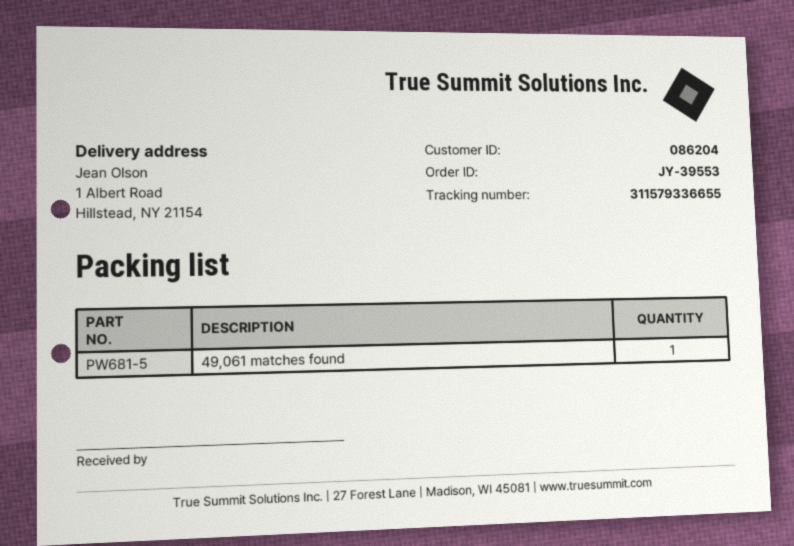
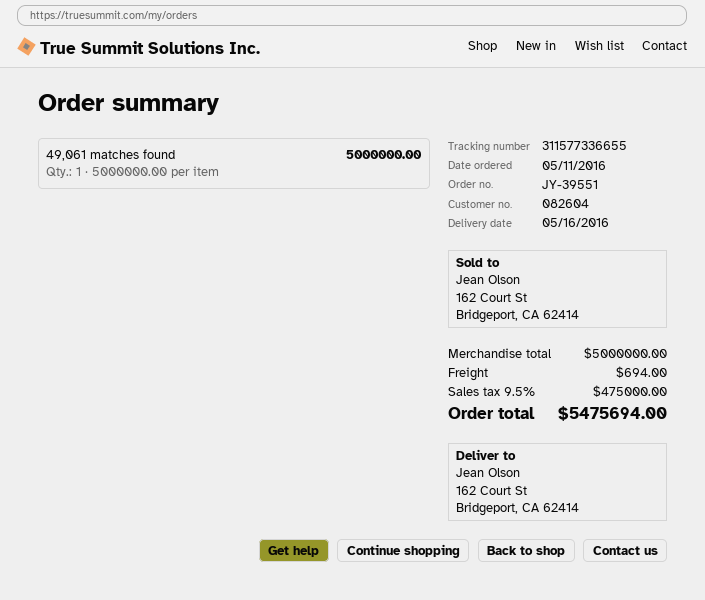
order number: JY-39553 -> JY-39551
customer number: 086204 -> 082604
tracking number: 311579336655 -> 311577336655
ship to: 1 Albert Road, Hillstead, NY 21154 -> 162 Court St, Bridgeport, CA 62414

